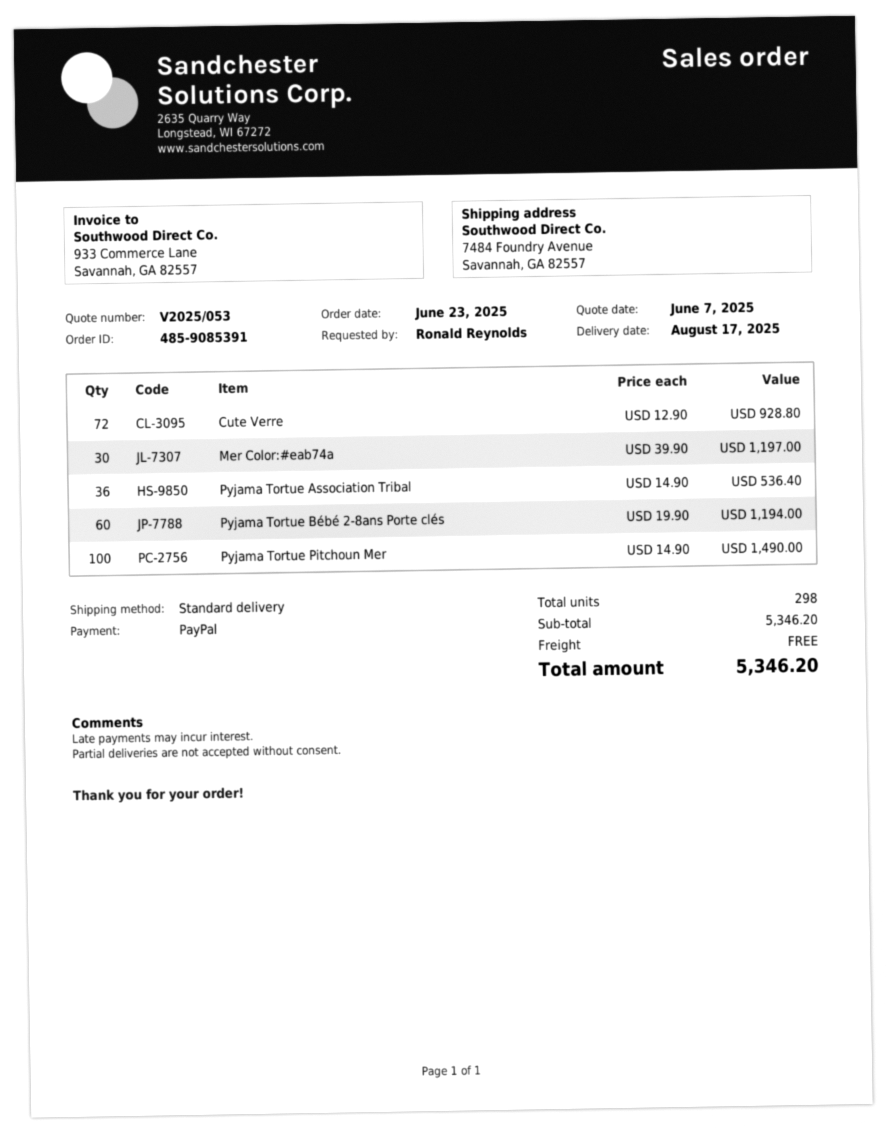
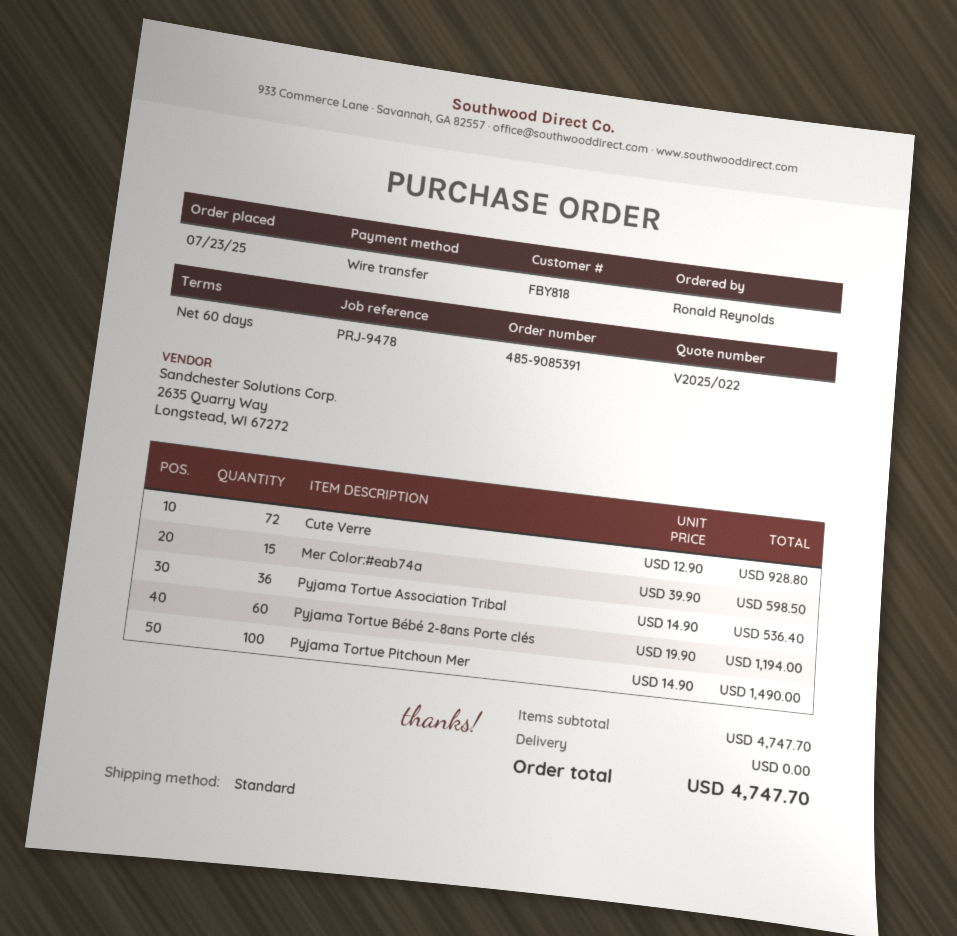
quote number: V2025/053 -> V2025/022
order date: 2025-06-23 -> 2025-07-23
payment method: PayPal -> bank transfer
Mer Color:#eab74a: 30 x 39.90 = 1197.00 -> 15 x 39.90 = 598.50
subtotal: 5346.20 -> 4747.70
total: 5346.20 -> 4747.70

